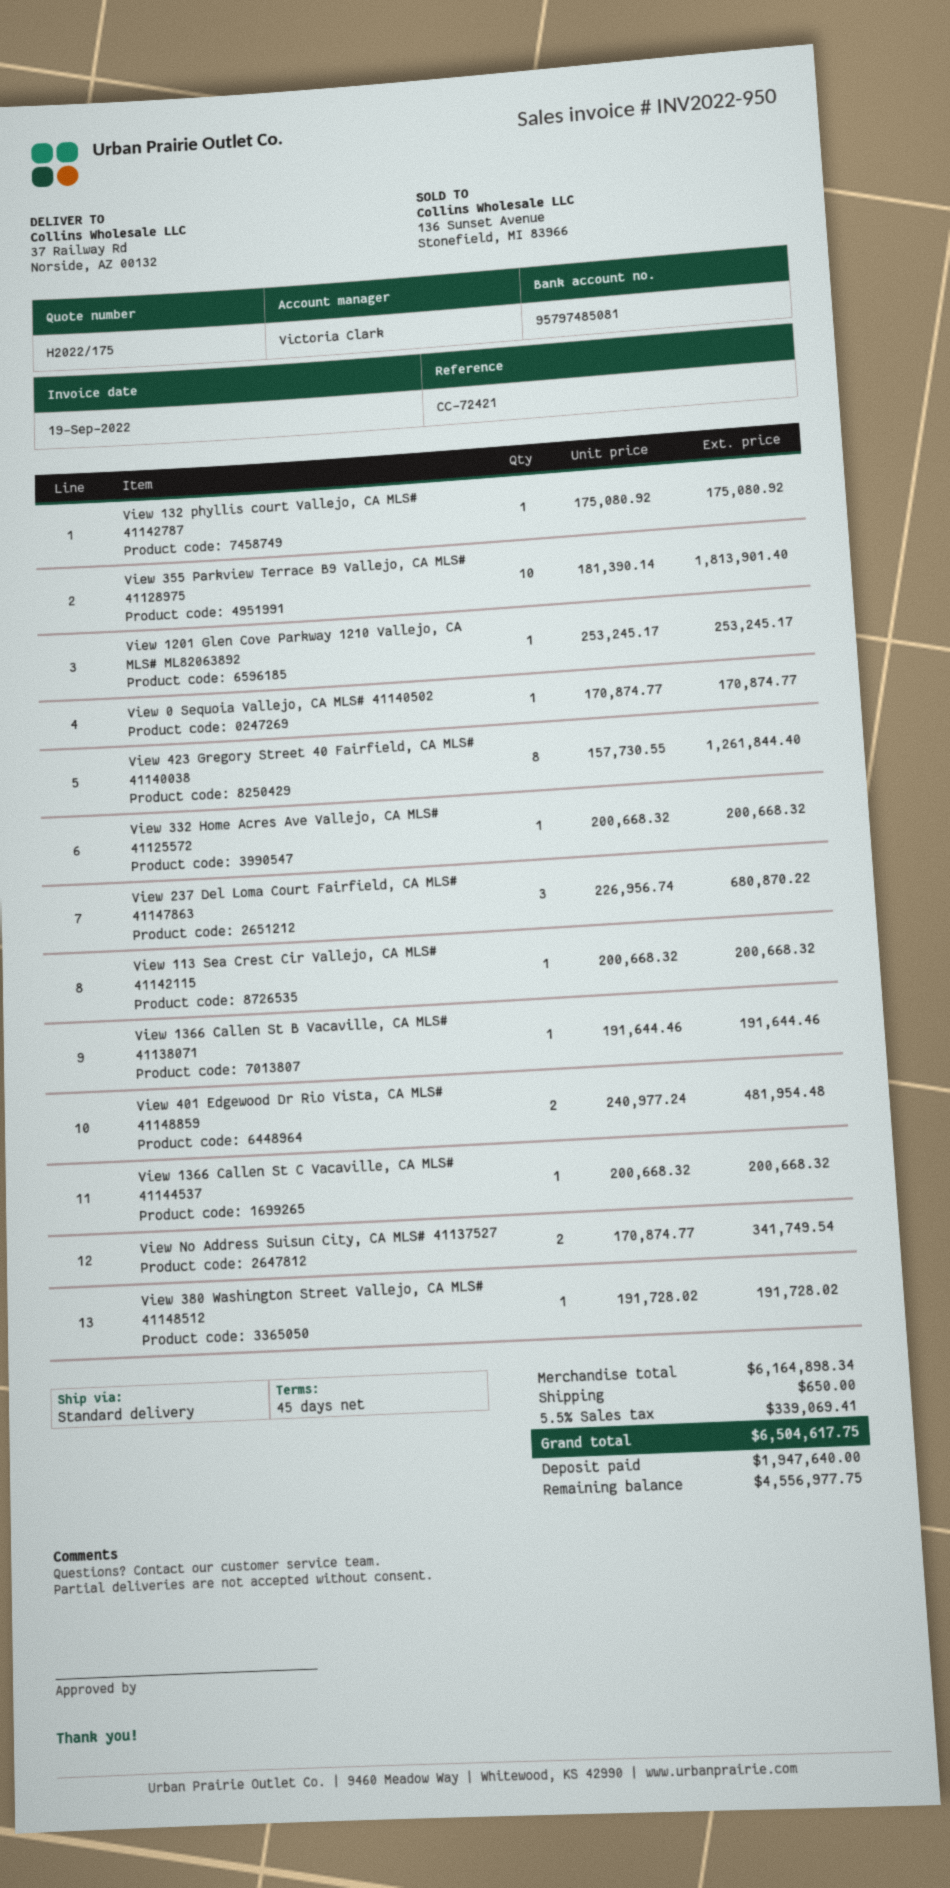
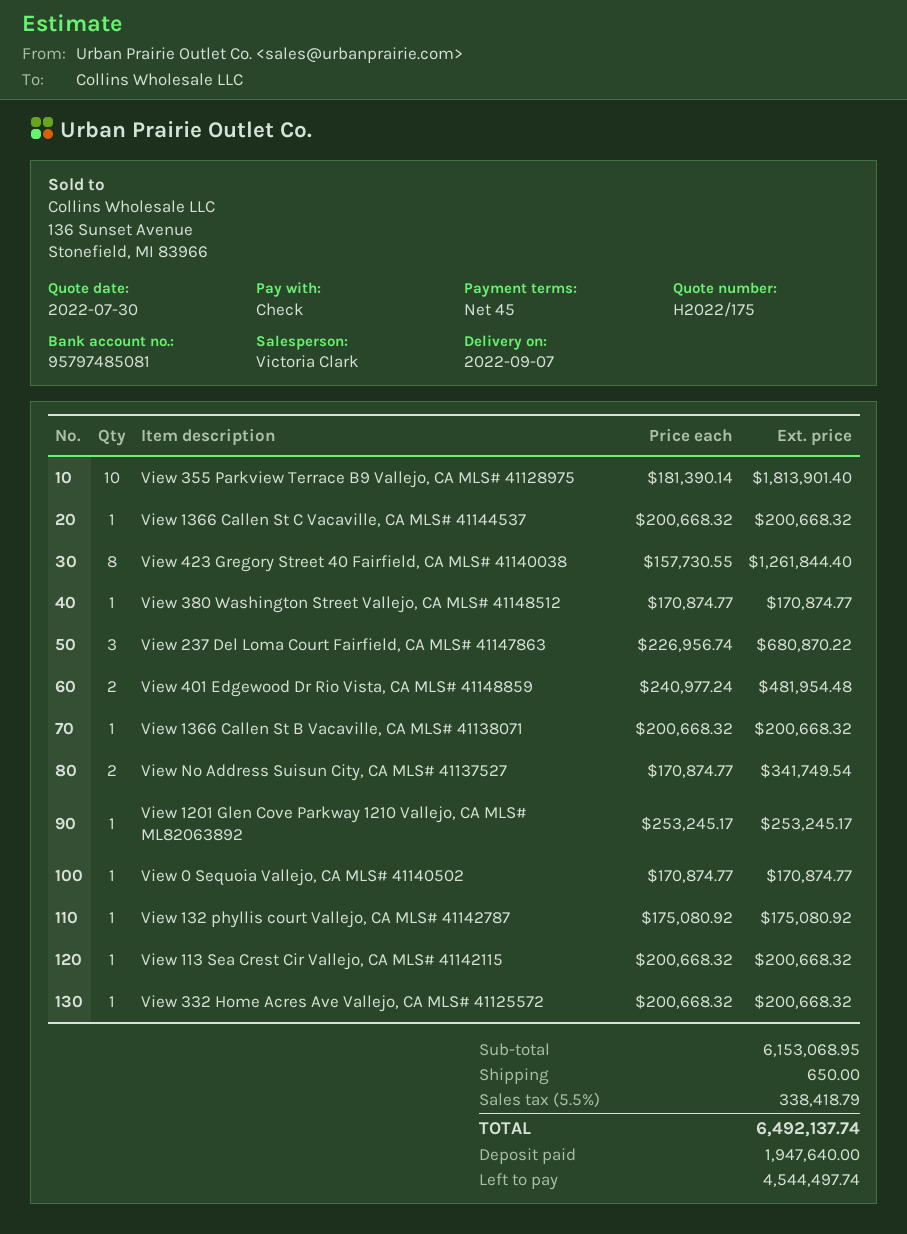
View 1366 Callen St B Vacaville, CA MLS# 41138071: 1 x 191644.46 = 191644.46 -> 1 x 200668.32 = 200668.32
View 380 Washington Street Vallejo, CA MLS# 41148512: 1 x 191728.02 = 191728.02 -> 1 x 170874.77 = 170874.77
subtotal: 6164898.34 -> 6153068.95
tax: 5.5% = 339069.41 -> 5.5% = 338418.79
total: 6504617.75 -> 6492137.74
balance: 4556977.75 -> 4544497.74

